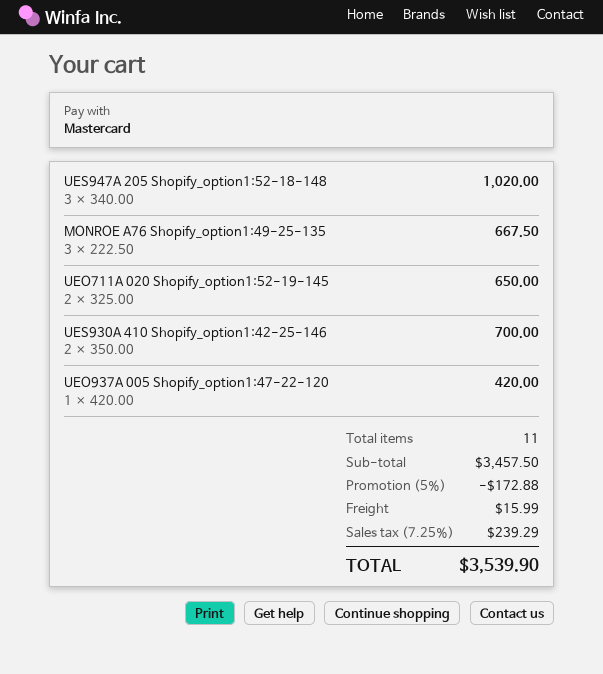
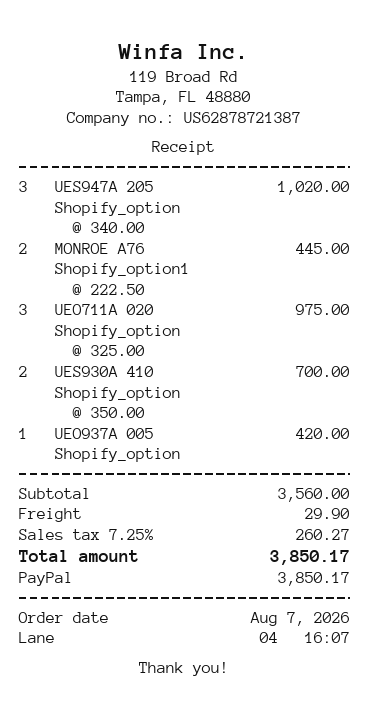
payment method: Mastercard -> PayPal
MONROE A76 Shopify_option1:49-25-135: 3 x 222.50 = 667.50 -> 2 x 222.50 = 445.00
UEO711A 020 Shopify_option1:52-19-145: 2 x 325.00 = 650.00 -> 3 x 325.00 = 975.00
subtotal: 3457.50 -> 3560.00
discount: 5% = 172.88 -> none
shipping: 15.99 -> 29.90
tax: 7.25% = 239.29 -> 7.25% = 260.27
total: 3539.90 -> 3850.17

